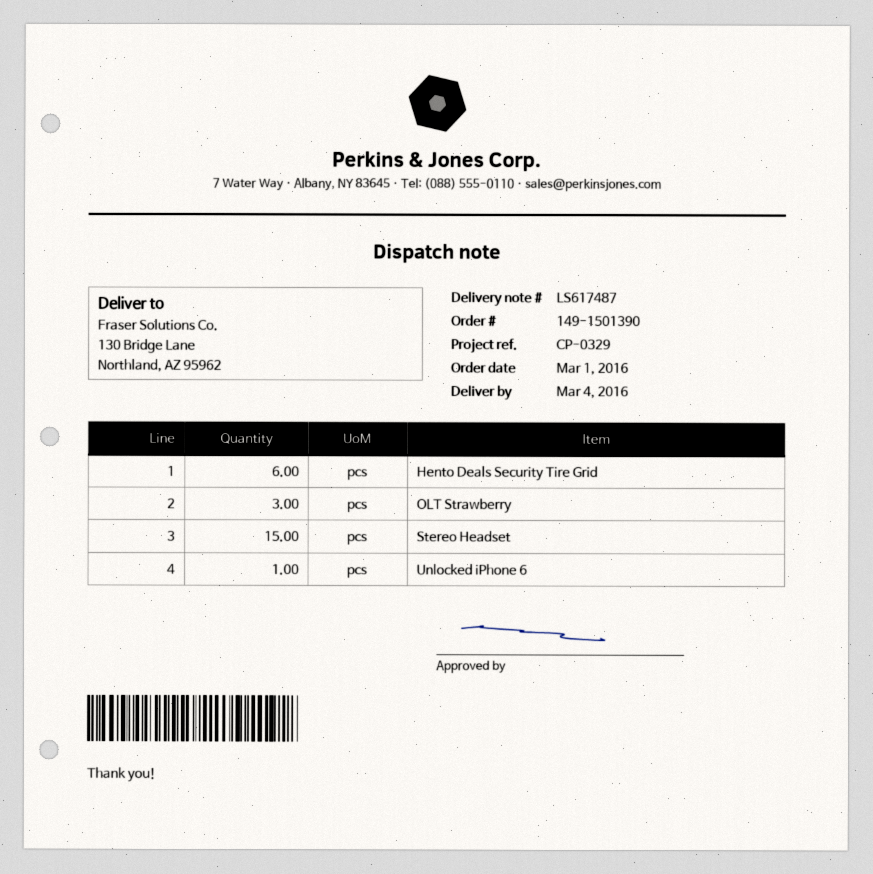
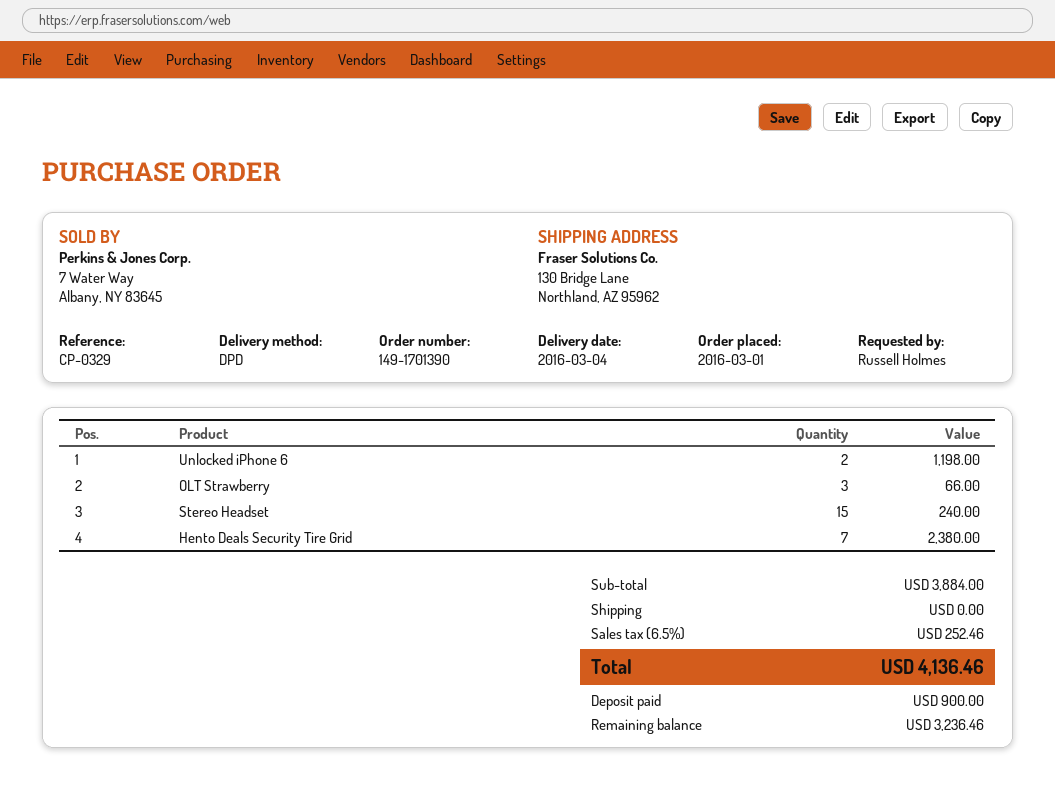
order number: 149-1501390 -> 149-1701390
Hento Deals Security Tire Grid: 6 -> 7
Unlocked iPhone 6: 1 -> 2

